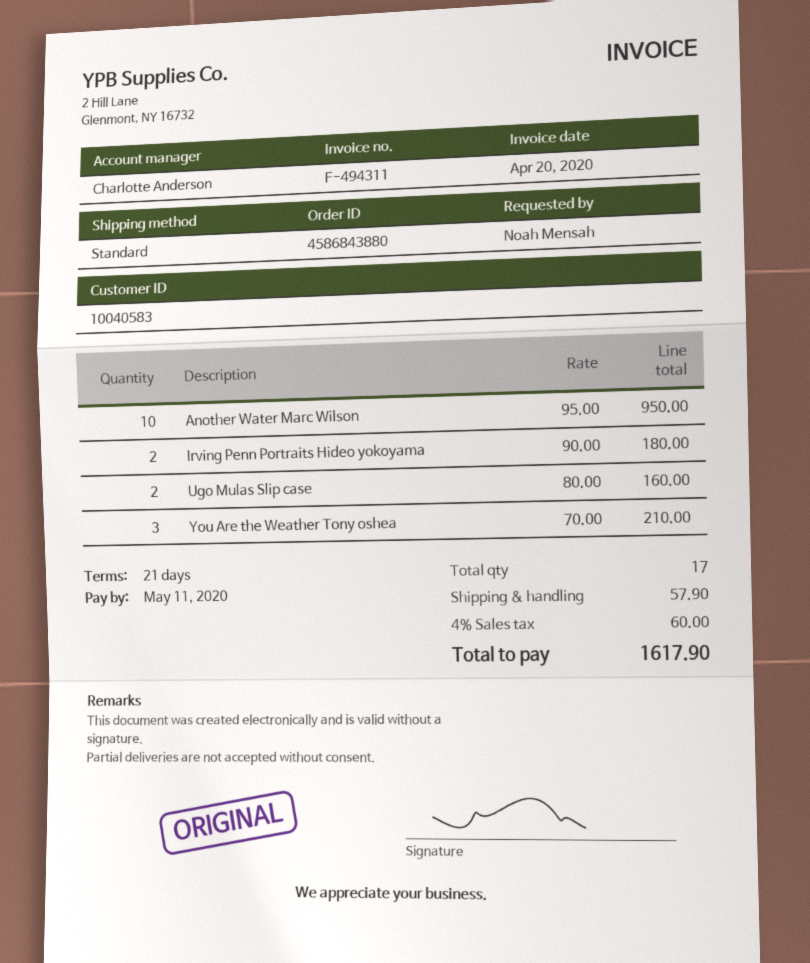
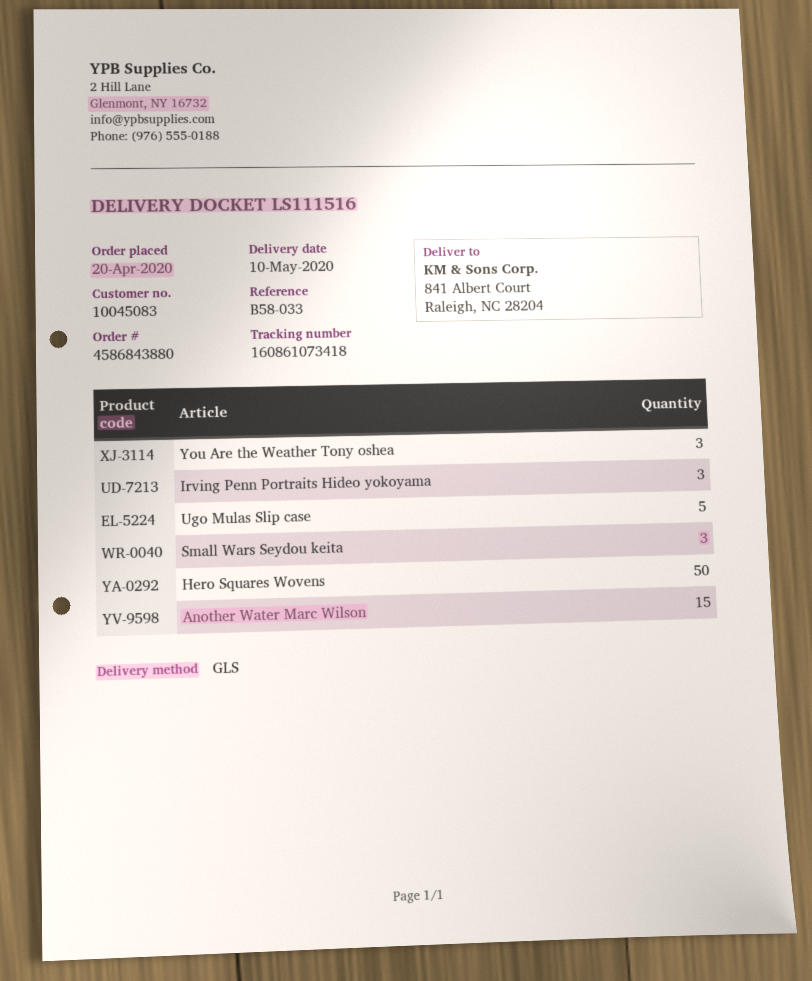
customer number: 10040583 -> 10045083
shipping method: standard -> GLS
Another Water Marc Wilson: 10 -> 15
Irving Penn Portraits Hideo yokoyama: 2 -> 3
Ugo Mulas Slip case: 2 -> 5
Small Wars Seydou keita: none -> 3
Hero Squares Wovens: none -> 50

